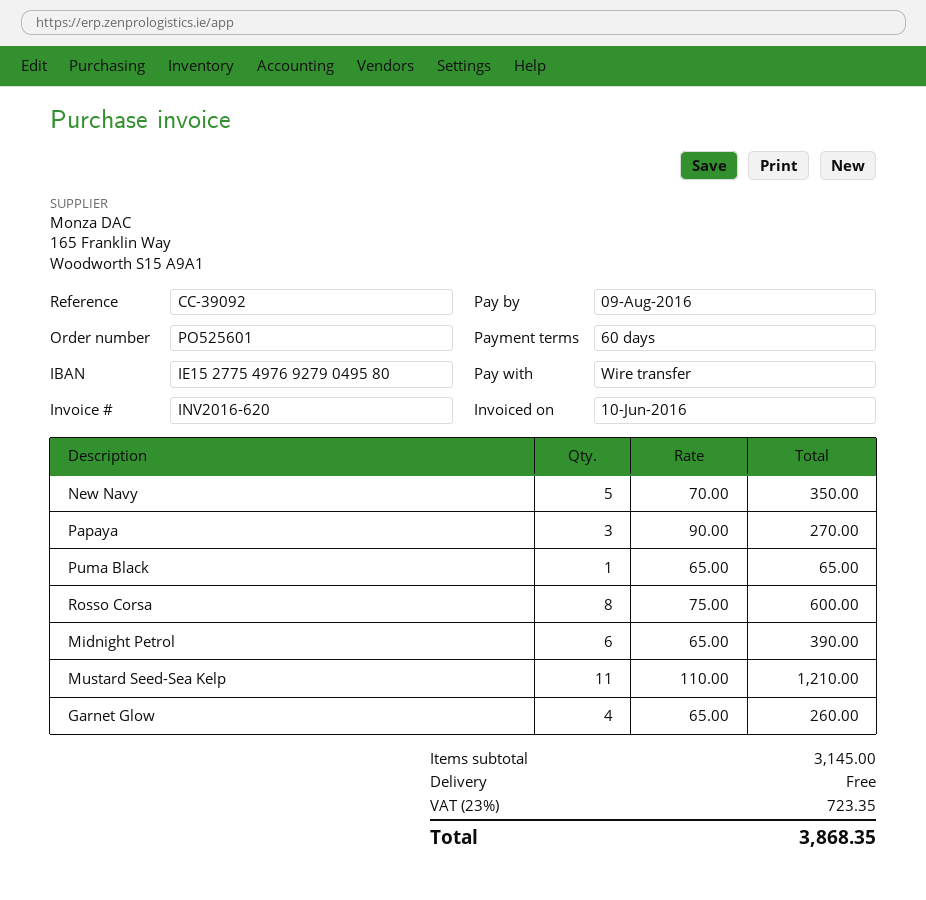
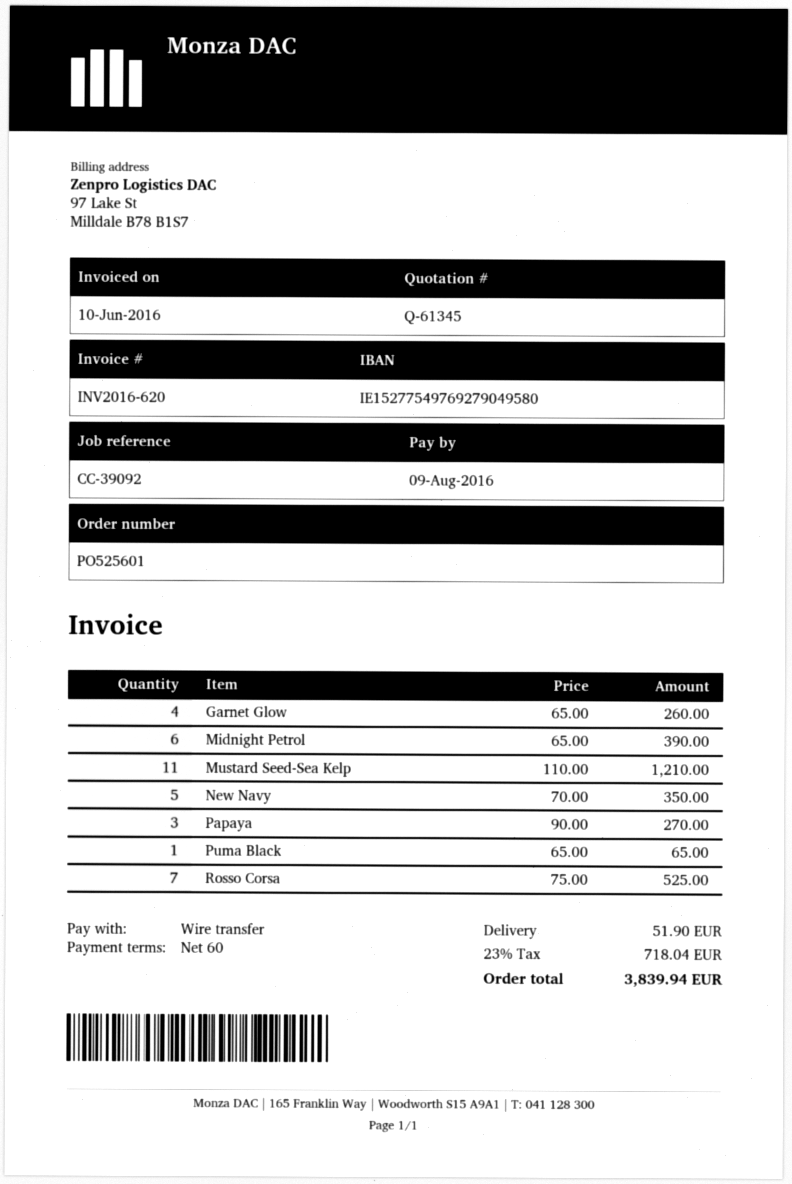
Rosso Corsa: 8 x 75.00 = 600.00 -> 7 x 75.00 = 525.00
shipping: 0.00 -> 51.90
tax: 23% = 723.35 -> 23% = 718.04
total: 3868.35 -> 3839.94

